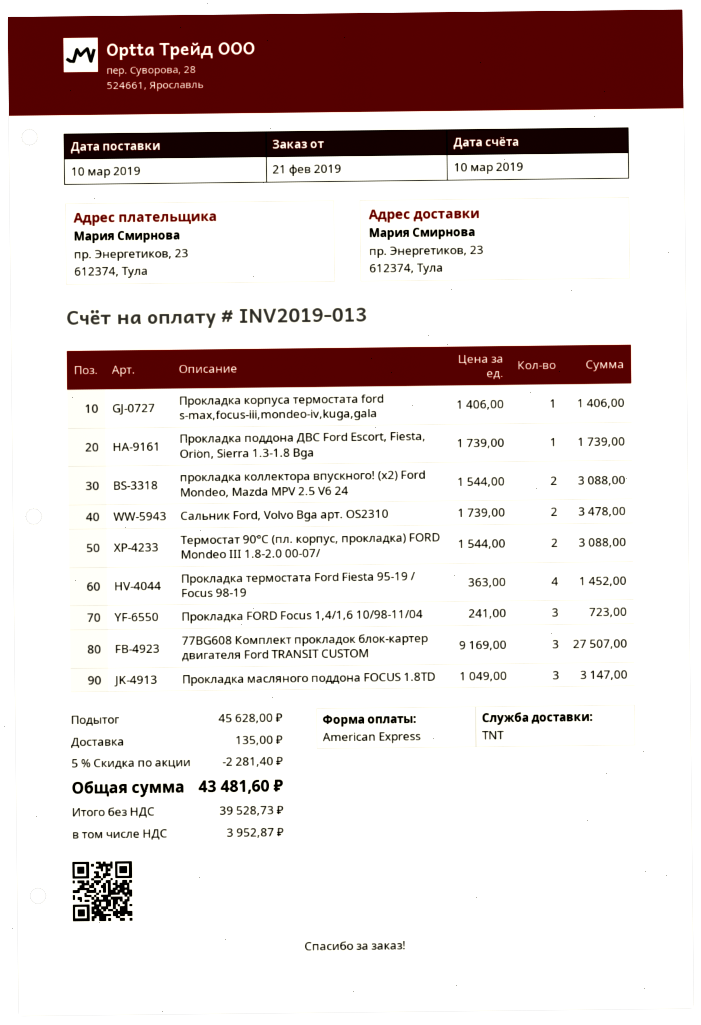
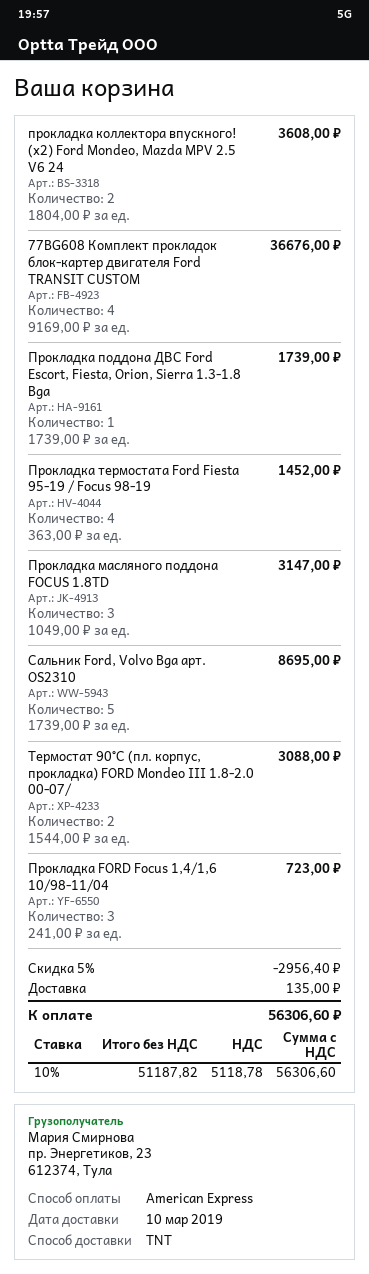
Прокладка корпуса термостата ford s-max,focus-iii,mondeo-iv,kuga,gala: 1 x 1406.00 = 1406.00 -> none
прокладка коллектора впускного! (x2) Ford Mondeo, Mazda MPV 2.5 V6 24: 2 x 1544.00 = 3088.00 -> 2 x 1804.00 = 3608.00
Сальник Ford, Volvo Bga арт. OS2310: 2 x 1739.00 = 3478.00 -> 5 x 1739.00 = 8695.00
77BG608 Комплект прокладок блок-картер двигателя Ford TRANSIT CUSTOM: 3 x 9169.00 = 27507.00 -> 4 x 9169.00 = 36676.00
discount: 5% = 2281.40 -> 5% = 2956.40
net: 39528.73 -> 51187.82
tax: 3952.87 -> 5118.78
total: 43481.60 -> 56306.60

